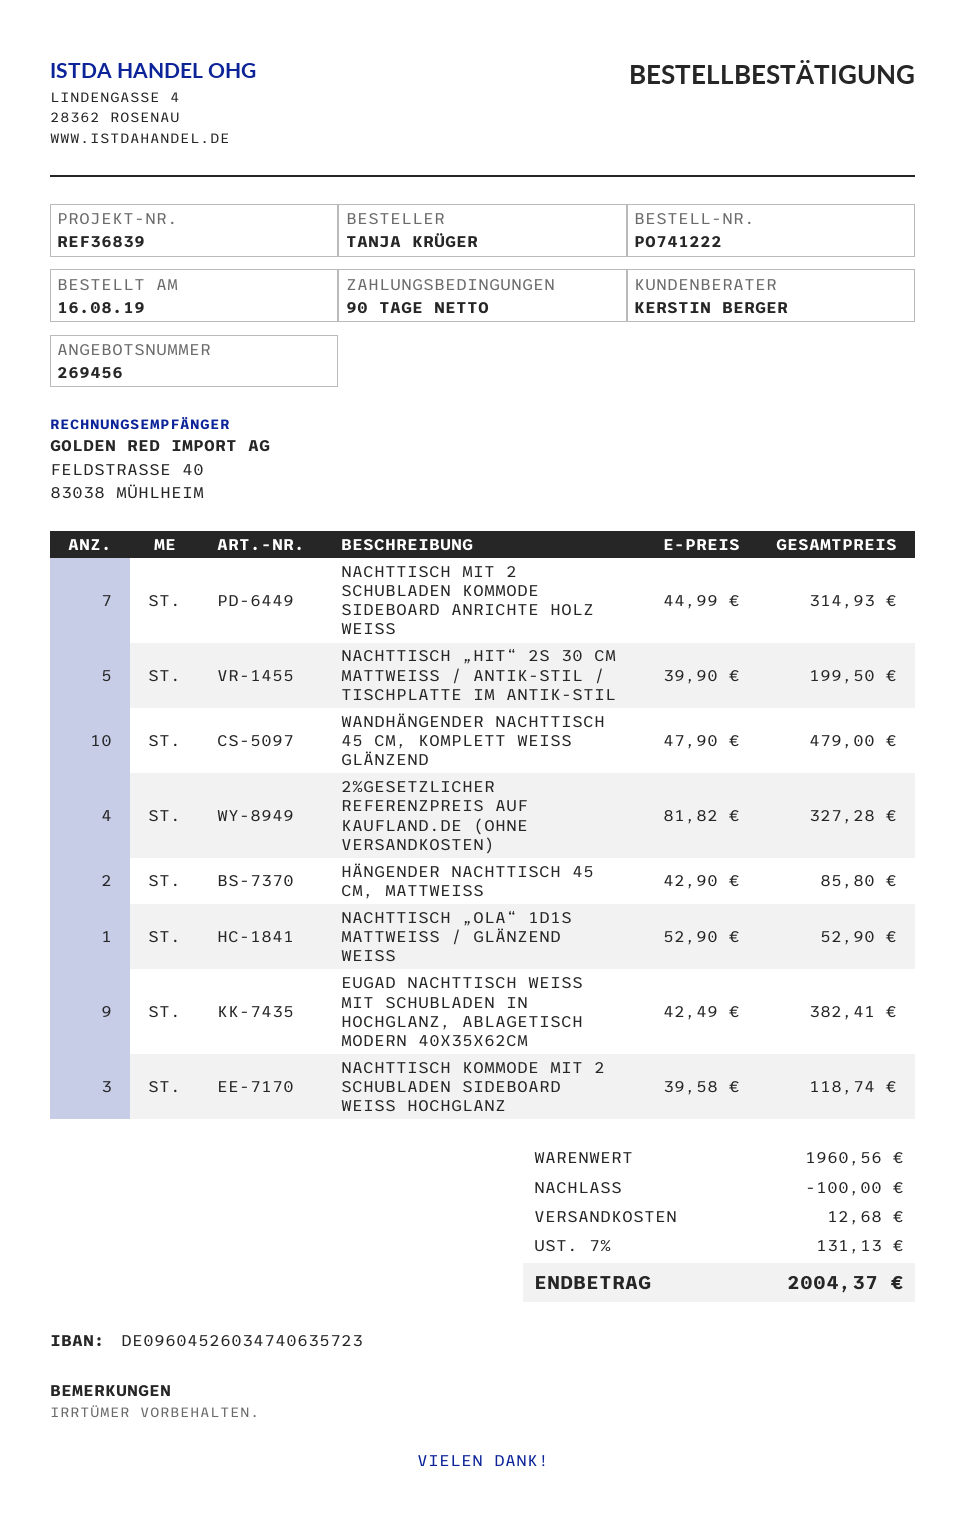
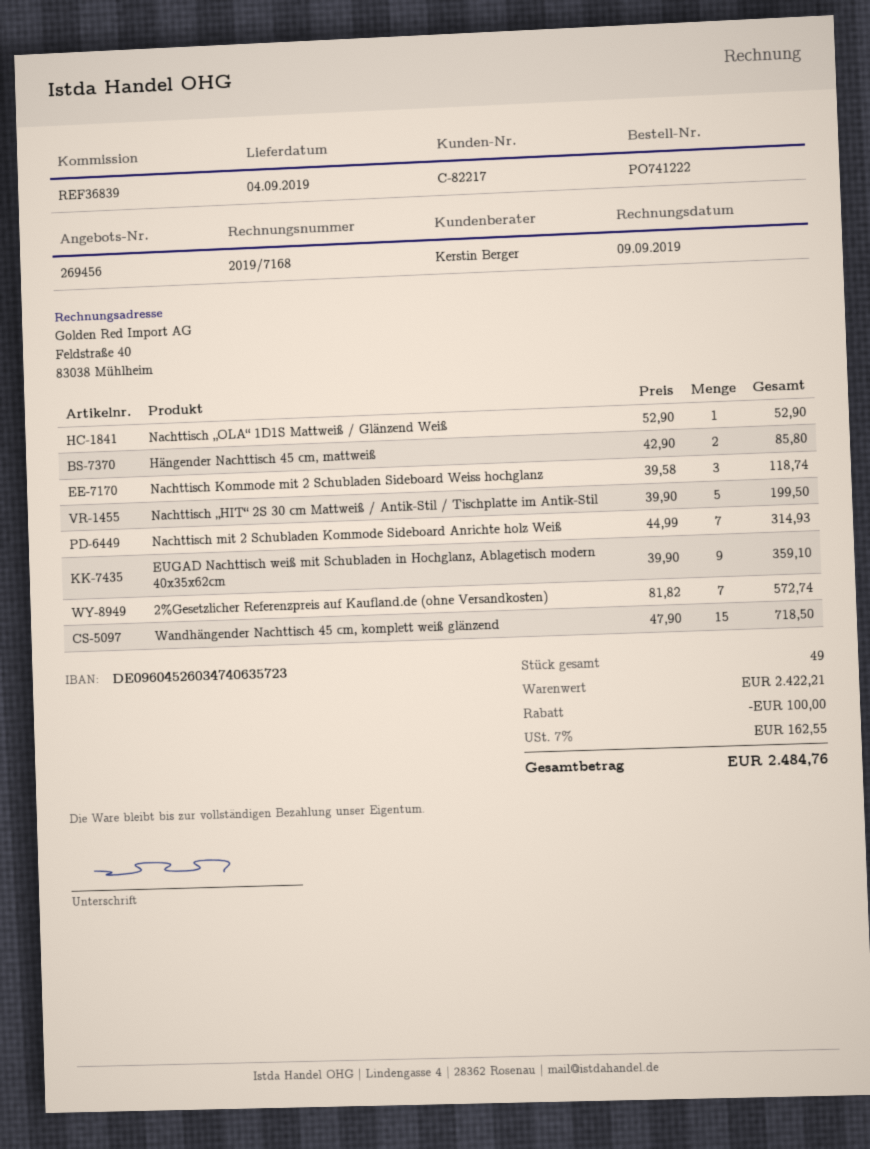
WANDHÄNGENDER NACHTTISCH 45 CM, KOMPLETT WEISS GLÄNZEND: 10 x 47.90 = 479.00 -> 15 x 47.90 = 718.50
2%GESETZLICHER REFERENZPREIS AUF KAUFLAND.DE (OHNE VERSANDKOSTEN): 4 x 81.82 = 327.28 -> 7 x 81.82 = 572.74
EUGAD NACHTTISCH WEISS MIT SCHUBLADEN IN HOCHGLANZ, ABLAGETISCH MODERN 40X35X62CM: 9 x 42.49 = 382.41 -> 9 x 39.90 = 359.10
subtotal: 1960.56 -> 2422.21
shipping: 12.68 -> none
tax: 7% = 131.13 -> 7% = 162.55
total: 2004.37 -> 2484.76

